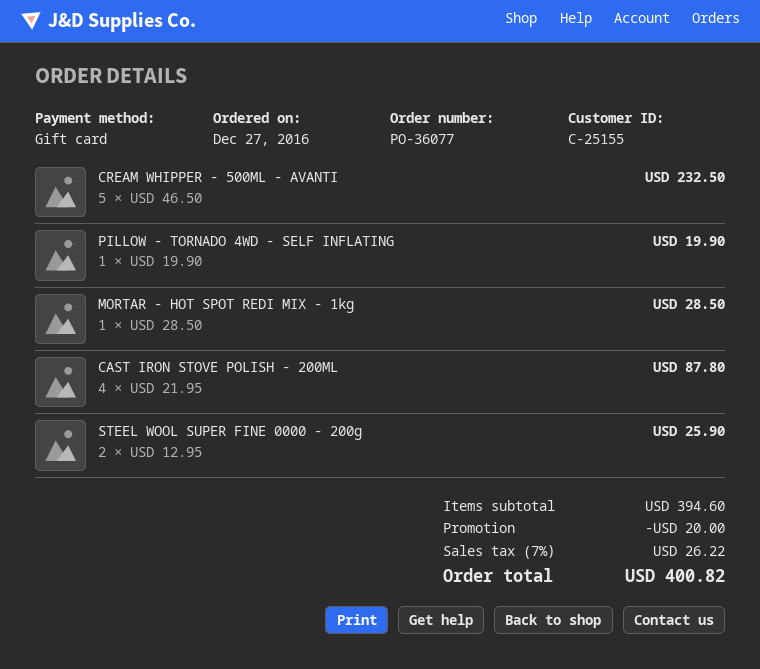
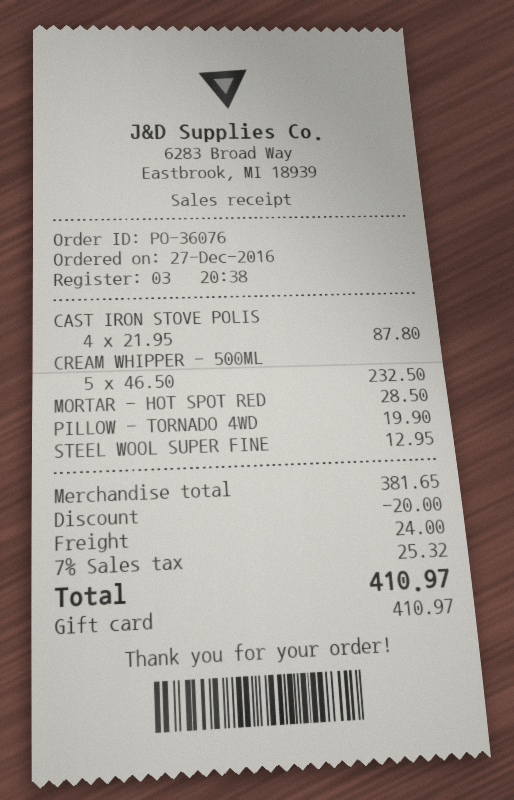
order number: PO-36077 -> PO-36076
STEEL WOOL SUPER FINE 0000 - 200g: 2 x 12.95 = 25.90 -> 1 x 12.95 = 12.95
subtotal: 394.60 -> 381.65
shipping: none -> 24.00
tax: 7% = 26.22 -> 7% = 25.32
total: 400.82 -> 410.97

